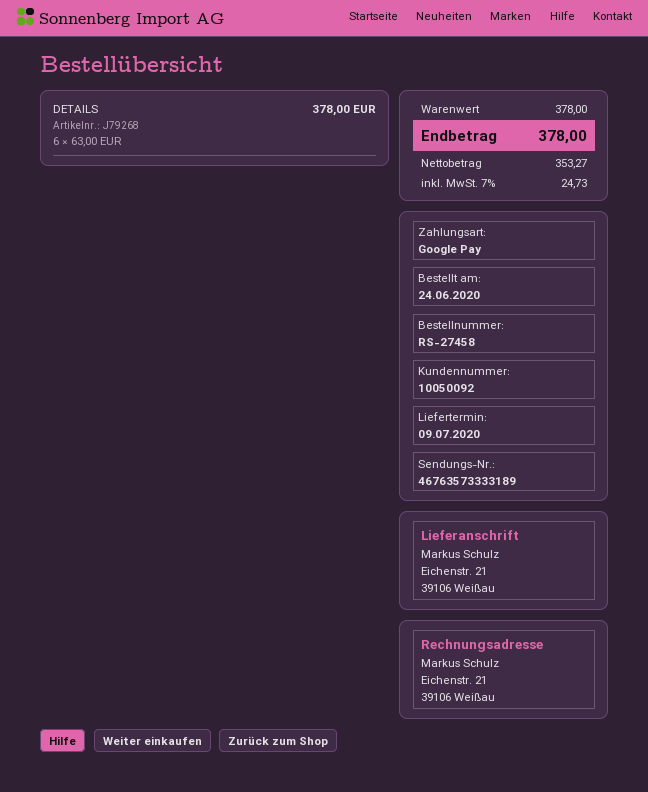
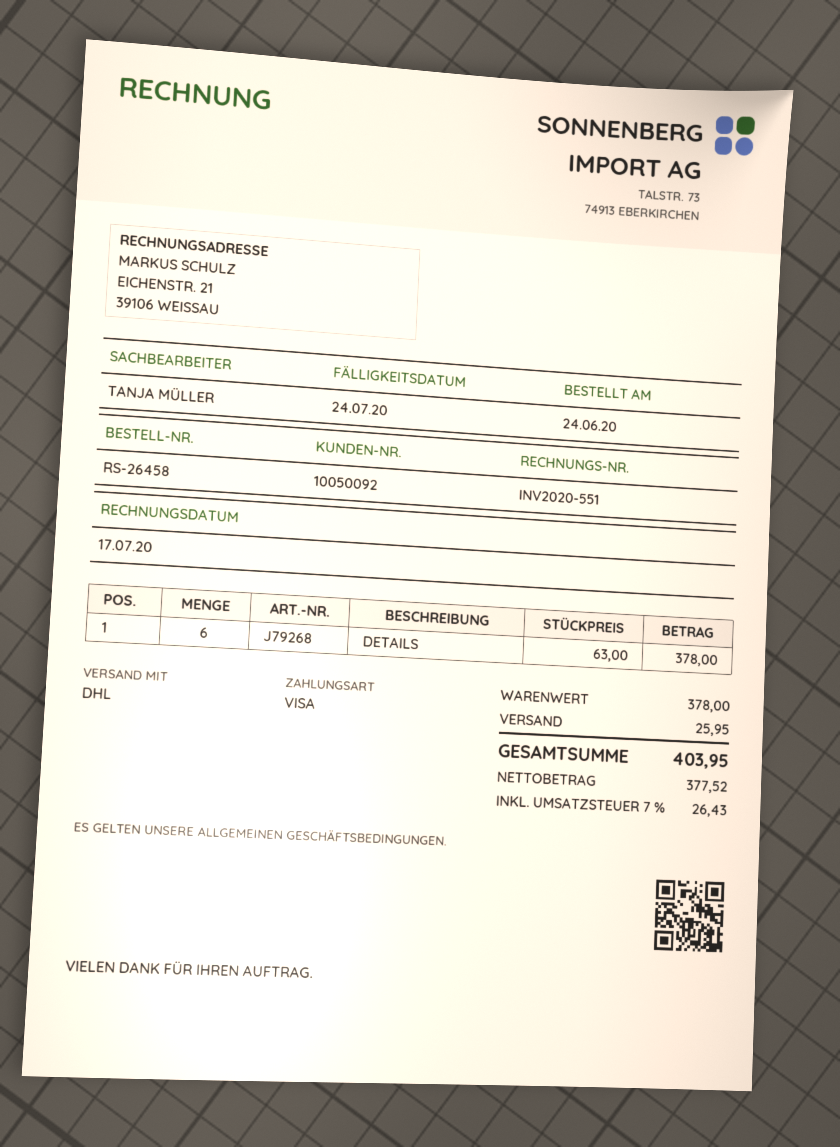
order number: RS-27458 -> RS-26458
payment method: Google Pay -> Visa
shipping: none -> 25.95
net: 353.27 -> 377.52
tax: 7% = 24.73 -> 7% = 26.43
total: 378.00 -> 403.95

